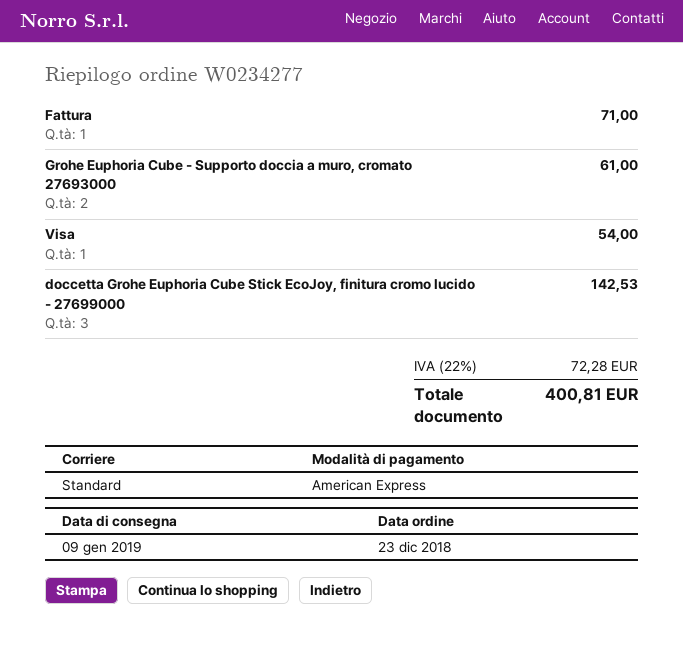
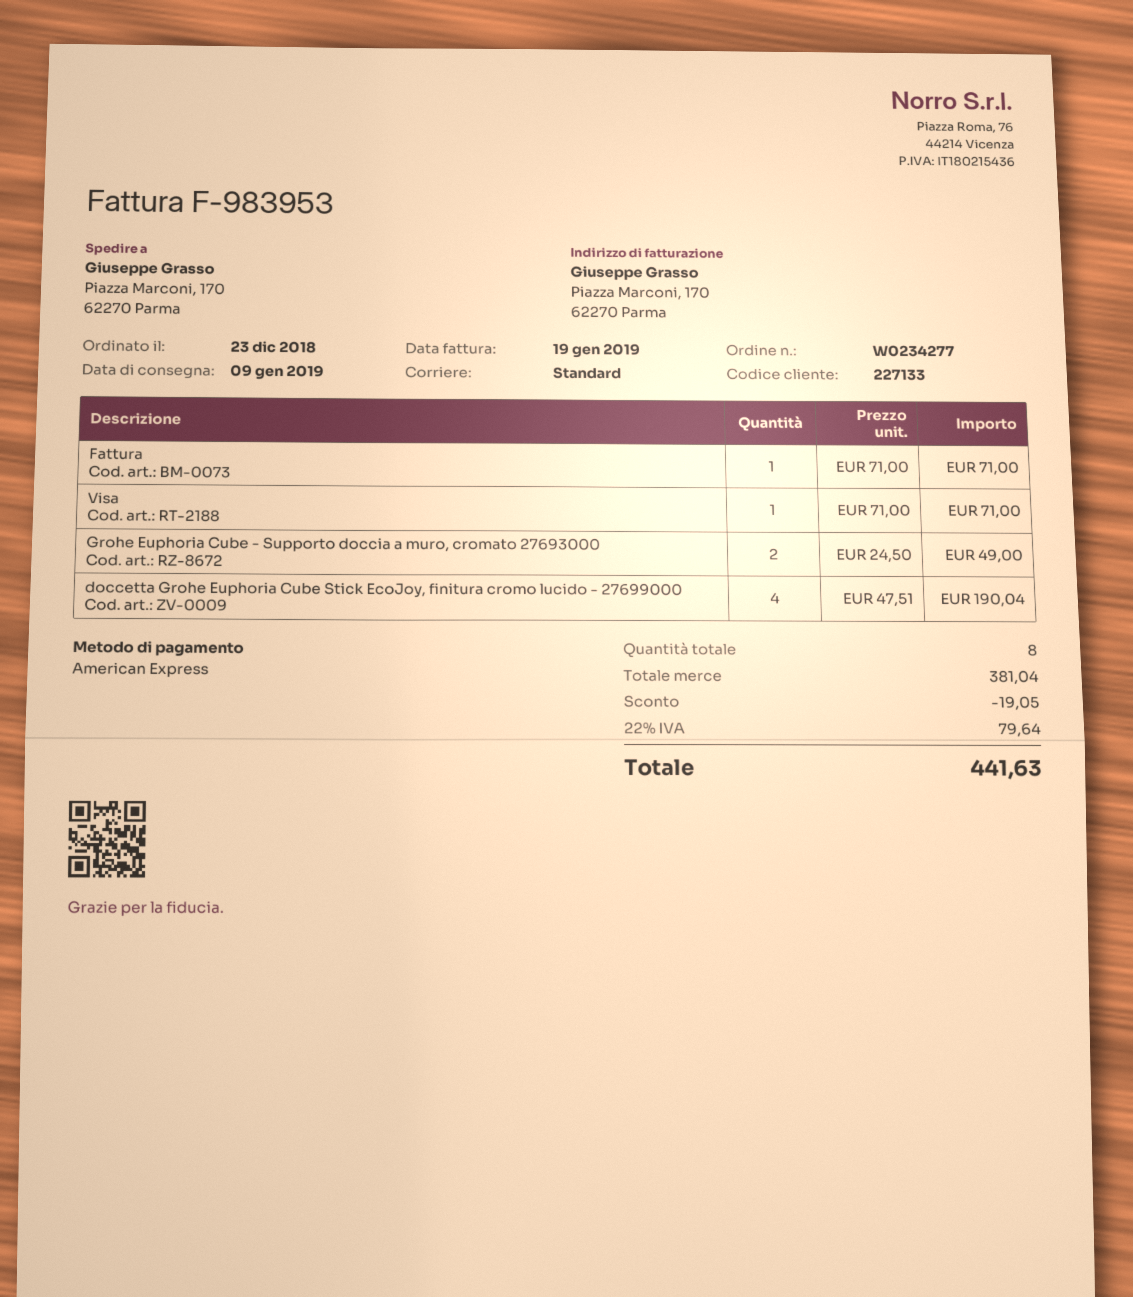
Grohe Euphoria Cube - Supporto doccia a muro, cromato 27693000: 2 for 61.00 -> 2 for 49.00
Visa: 1 for 54.00 -> 1 for 71.00
doccetta Grohe Euphoria Cube Stick EcoJoy, finitura cromo lucido - 27699000: 3 for 142.53 -> 4 for 190.04
discount: none -> 19.05
tax: 22% = 72.28 -> 22% = 79.64
total: 400.81 -> 441.63

